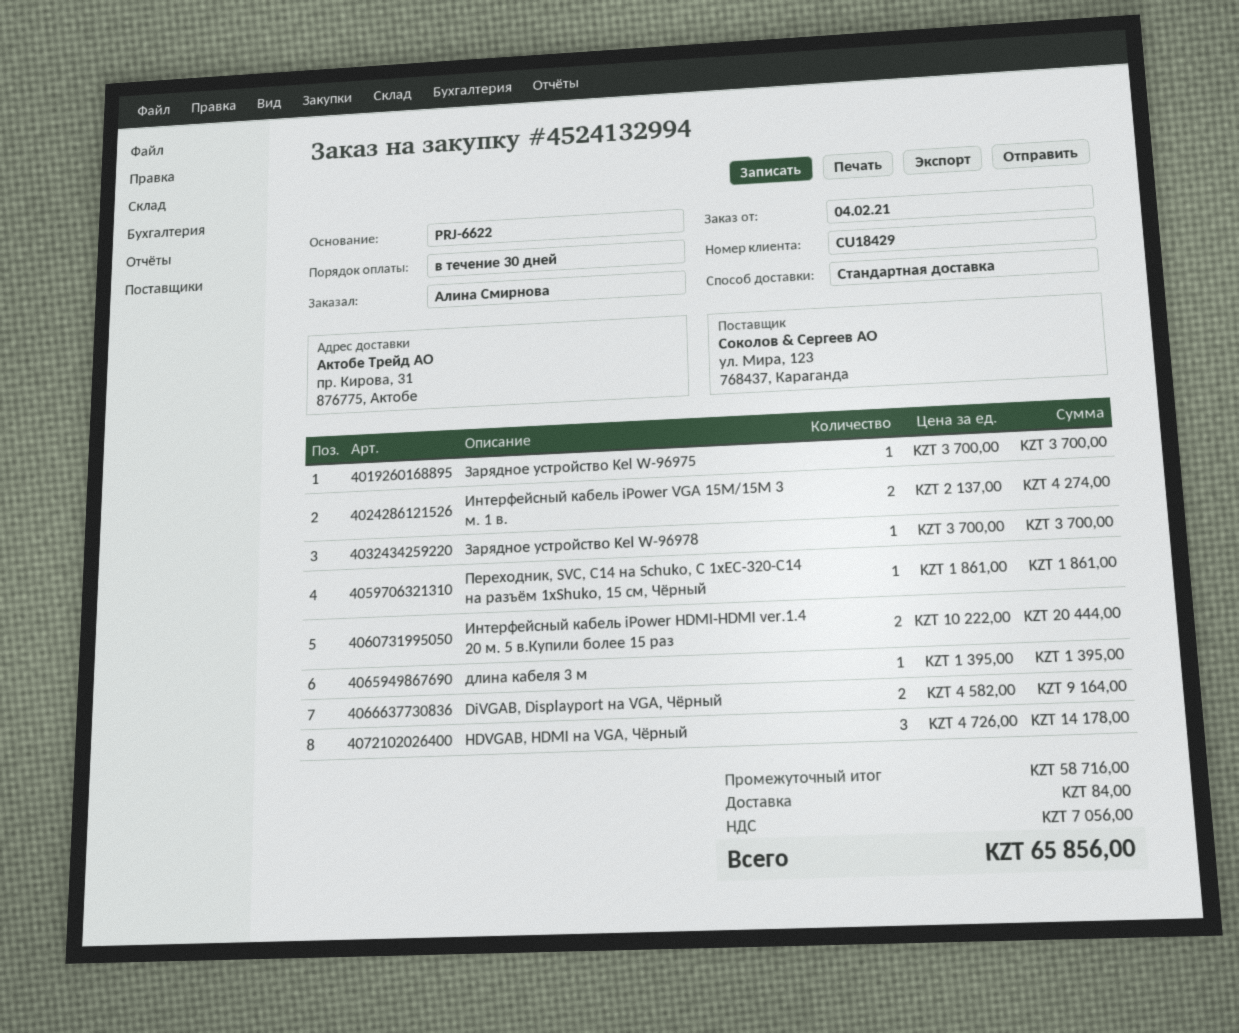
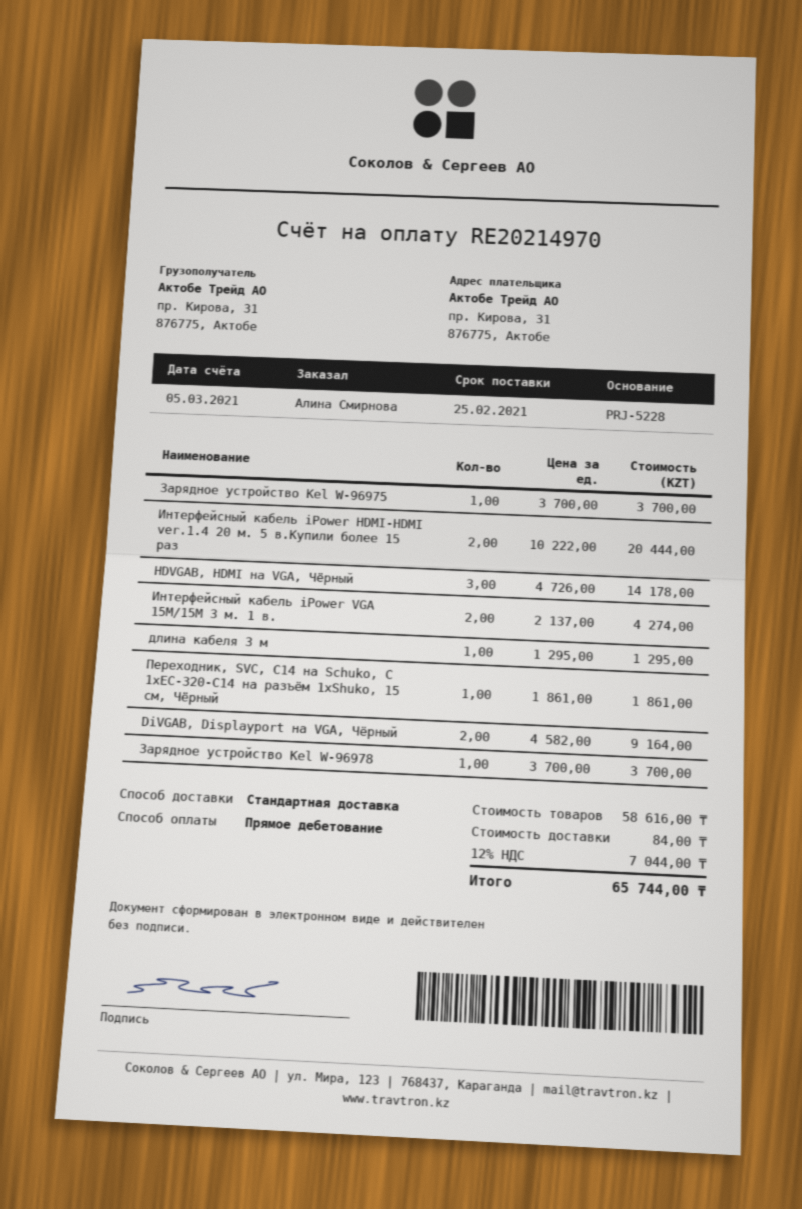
reference: PRJ-6622 -> PRJ-5228
длина кабеля 3 м: 1 x 1395.00 = 1395.00 -> 1 x 1295.00 = 1295.00
subtotal: 58716.00 -> 58616.00
tax: 7056.00 -> 7044.00
total: 65856.00 -> 65744.00

